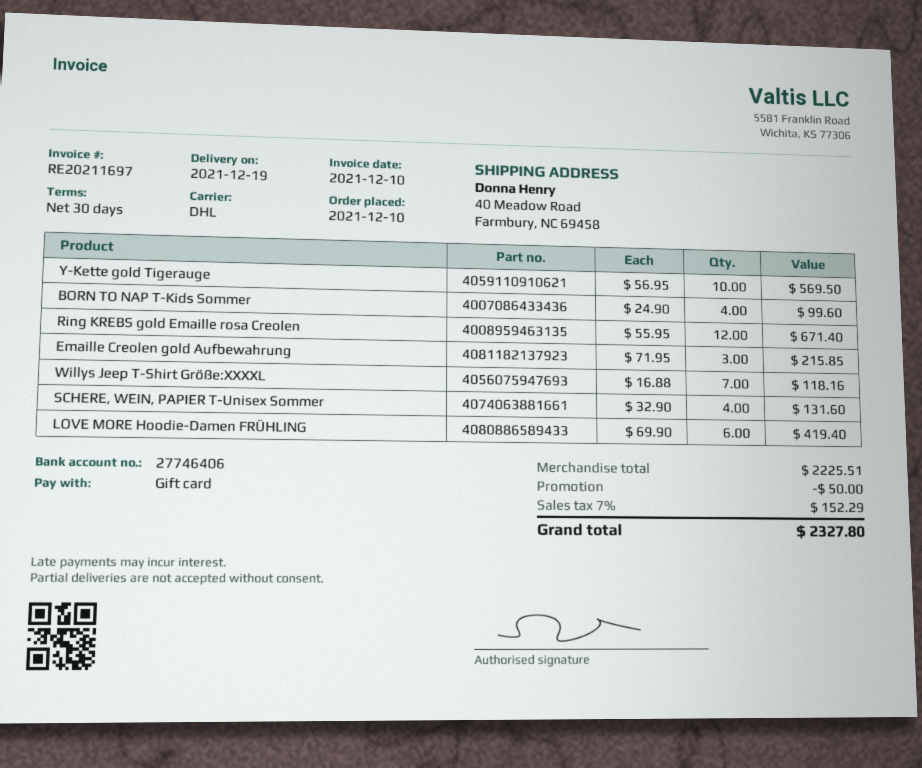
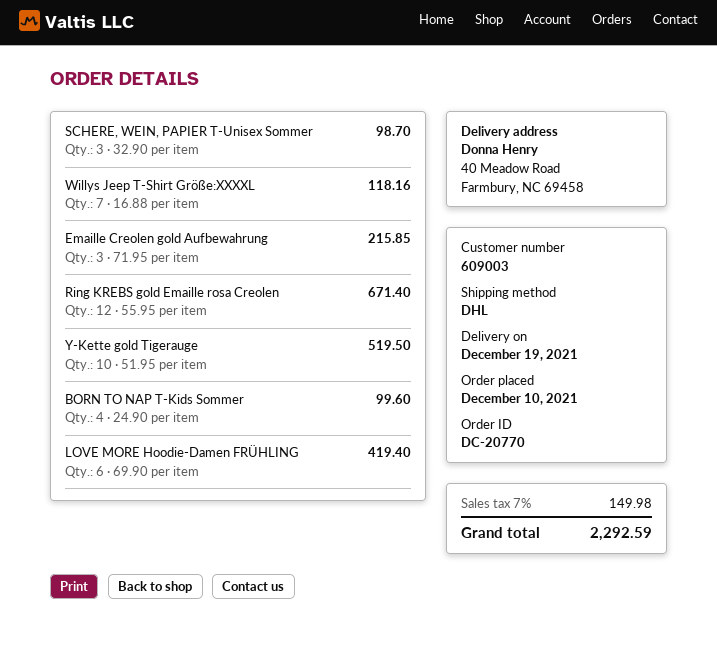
Y-Kette gold Tigerauge: 10 x 56.95 = 569.50 -> 10 x 51.95 = 519.50
SCHERE, WEIN, PAPIER T-Unisex Sommer: 4 x 32.90 = 131.60 -> 3 x 32.90 = 98.70
discount: 50.00 -> none
tax: 7% = 152.29 -> 7% = 149.98
total: 2327.80 -> 2292.59

